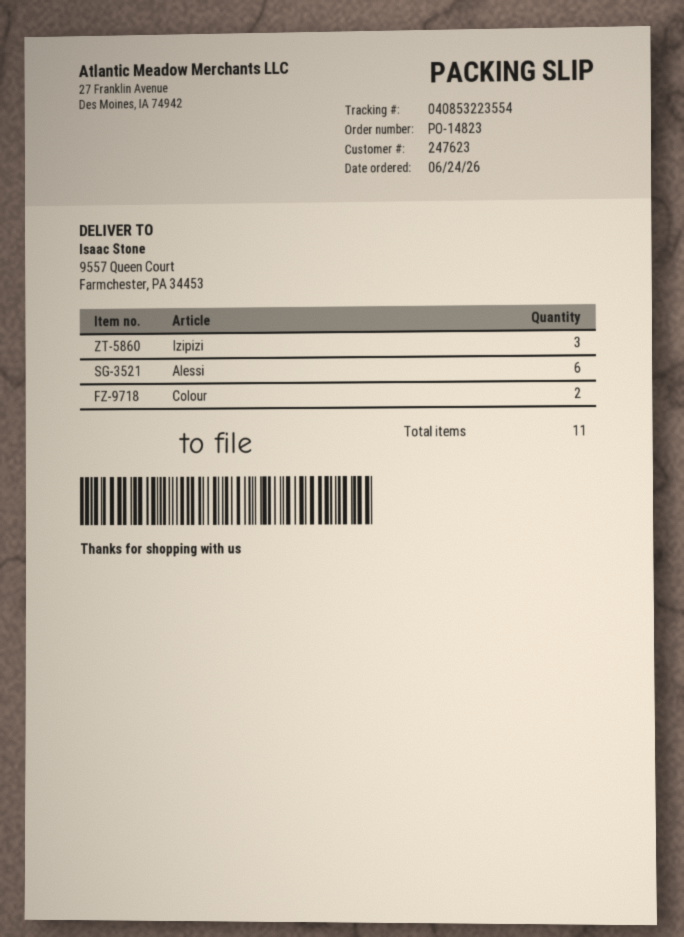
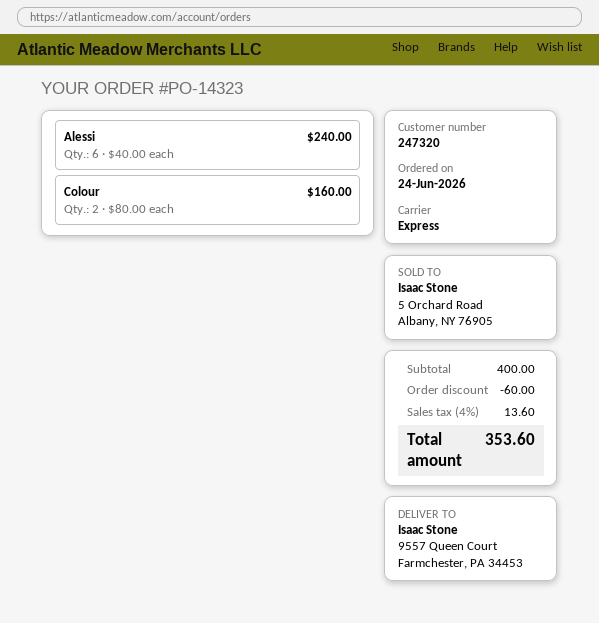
order number: PO-14823 -> PO-14323
customer number: 247623 -> 247320
Izipizi: 3 -> none

